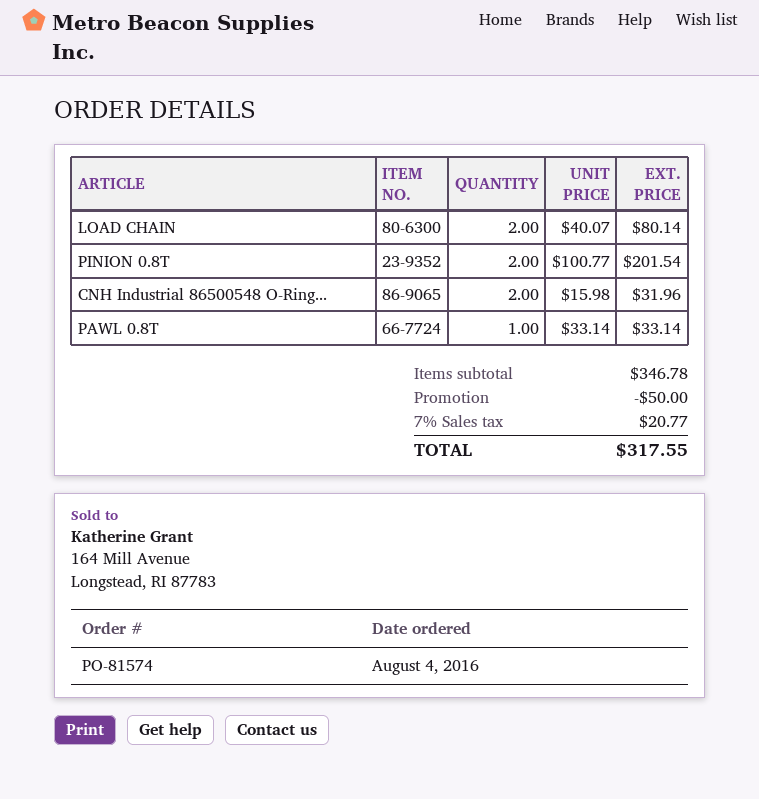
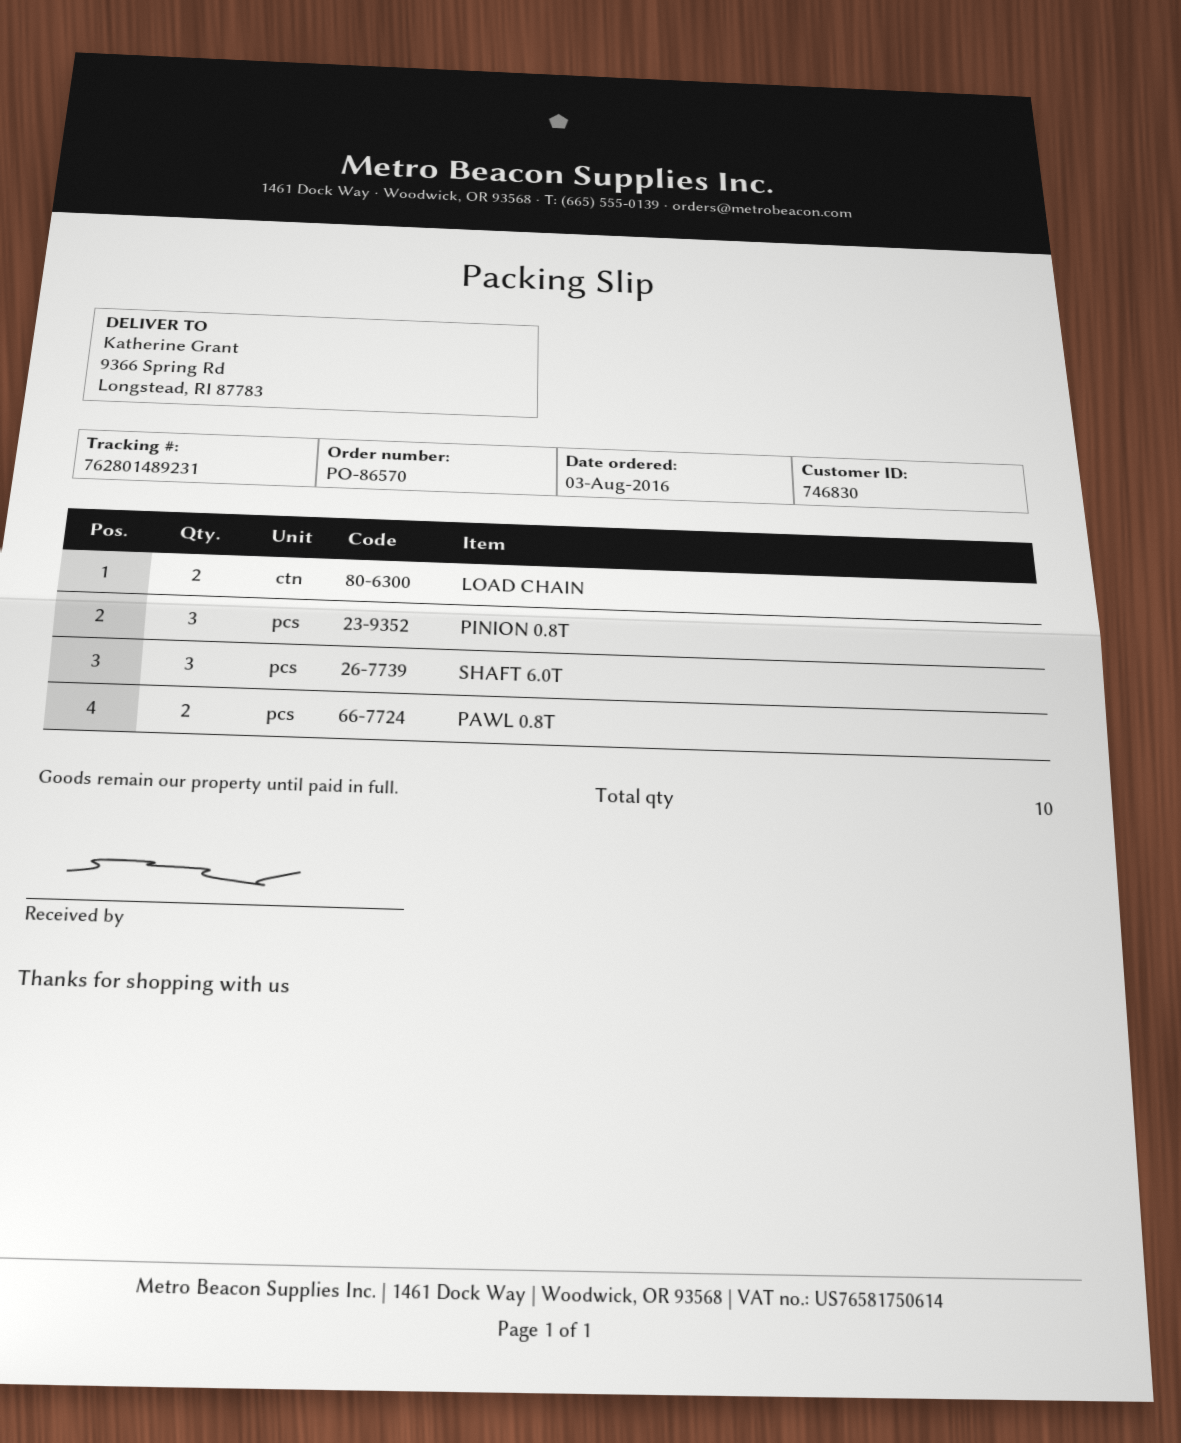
order number: PO-81574 -> PO-86570
order date: 2016-08-04 -> 2016-08-03
PINION 0.8T: 2 -> 3
CNH Industrial 86500548 O-Ring...: 2 -> none
PAWL 0.8T: 1 -> 2
SHAFT 6.0T: none -> 3

